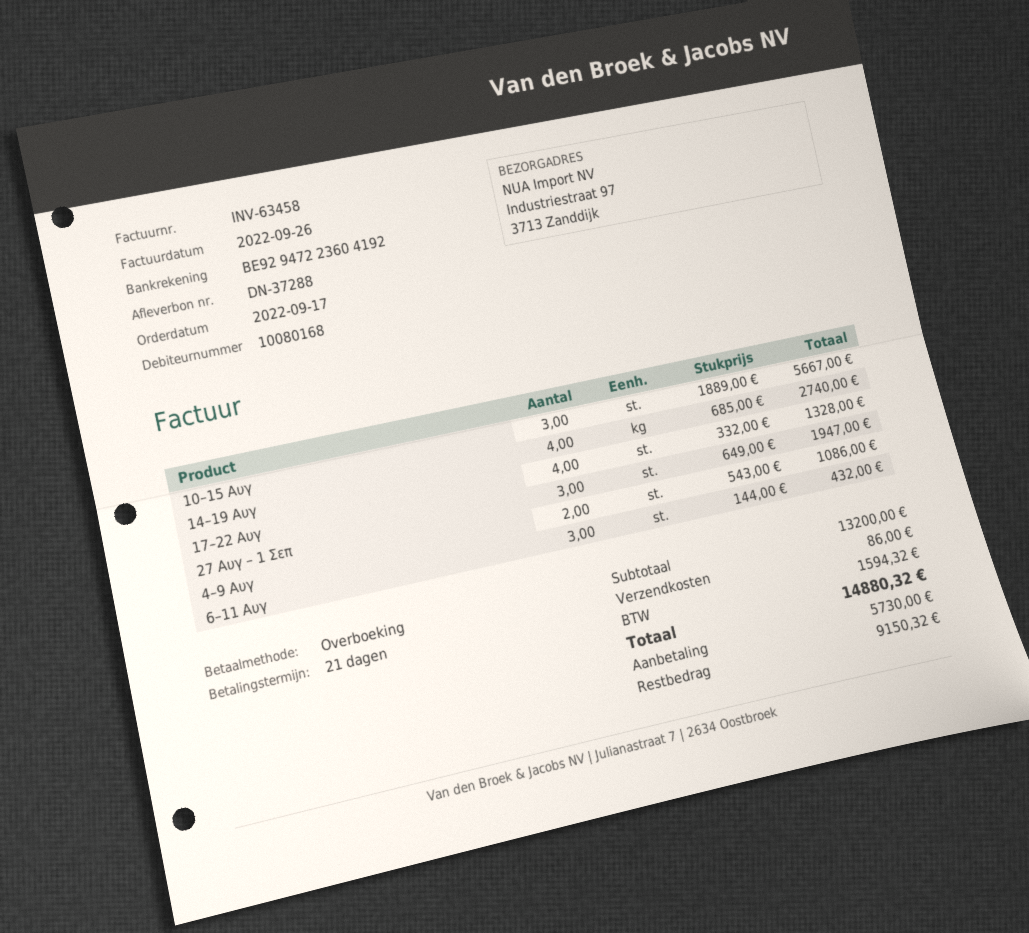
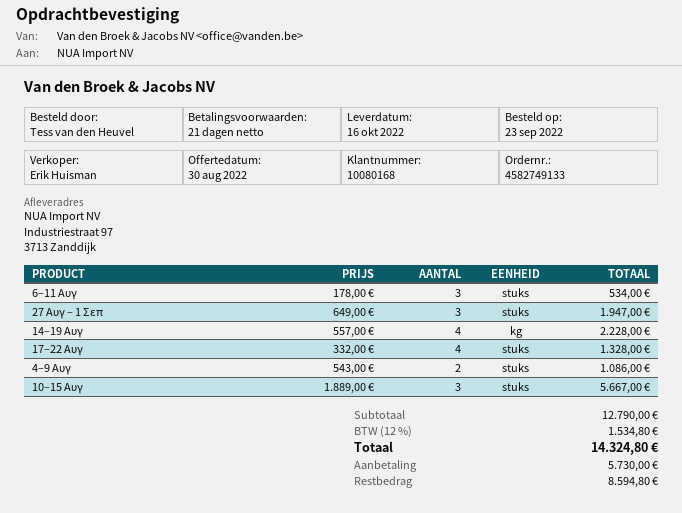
order date: 2022-09-17 -> 2022-09-23
14–19 Αυγ: 4 x 685.00 = 2740.00 -> 4 x 557.00 = 2228.00
6–11 Αυγ: 3 x 144.00 = 432.00 -> 3 x 178.00 = 534.00
subtotal: 13200.00 -> 12790.00
shipping: 86.00 -> none
tax: 1594.32 -> 1534.80
total: 14880.32 -> 14324.80
balance: 9150.32 -> 8594.80

